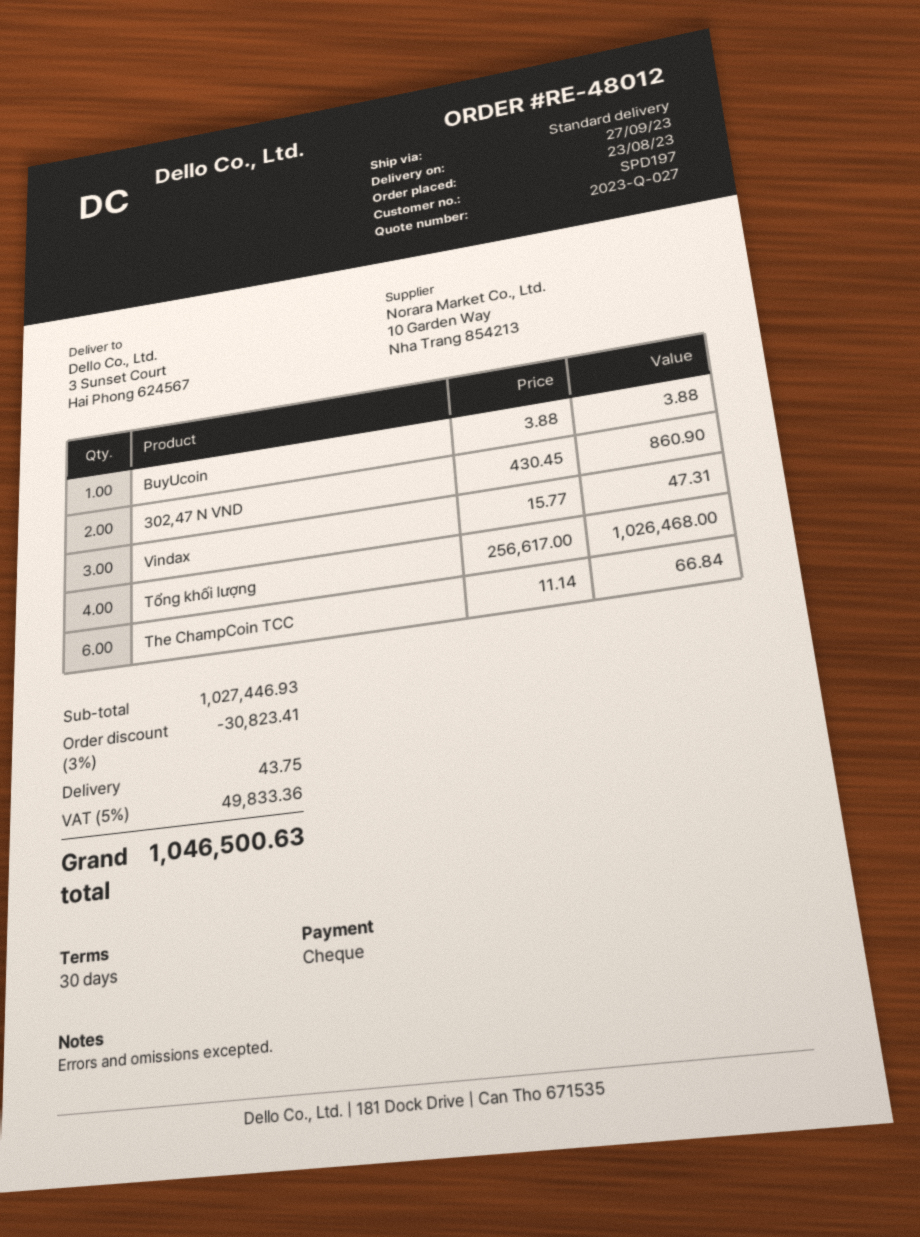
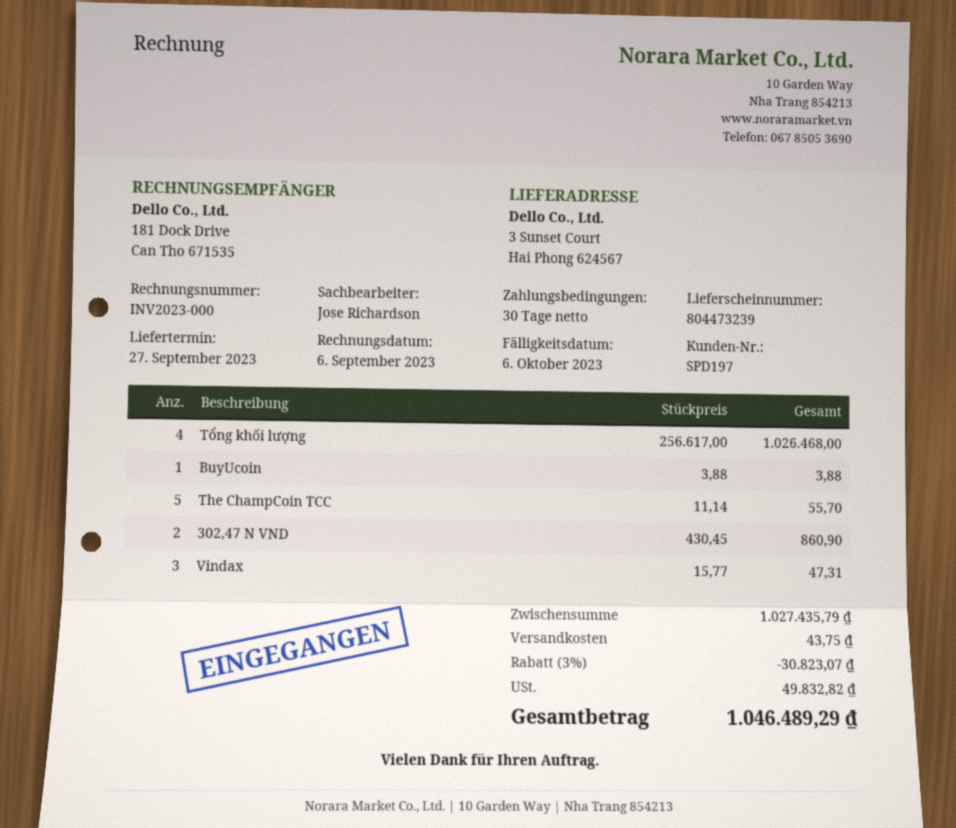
The ChampCoin TCC: 6 x 11.14 = 66.84 -> 5 x 11.14 = 55.70
subtotal: 1027446.93 -> 1027435.79
discount: 3% = 30823.41 -> 3% = 30823.07
tax: 49833.36 -> 49832.82
total: 1046500.63 -> 1046489.29

